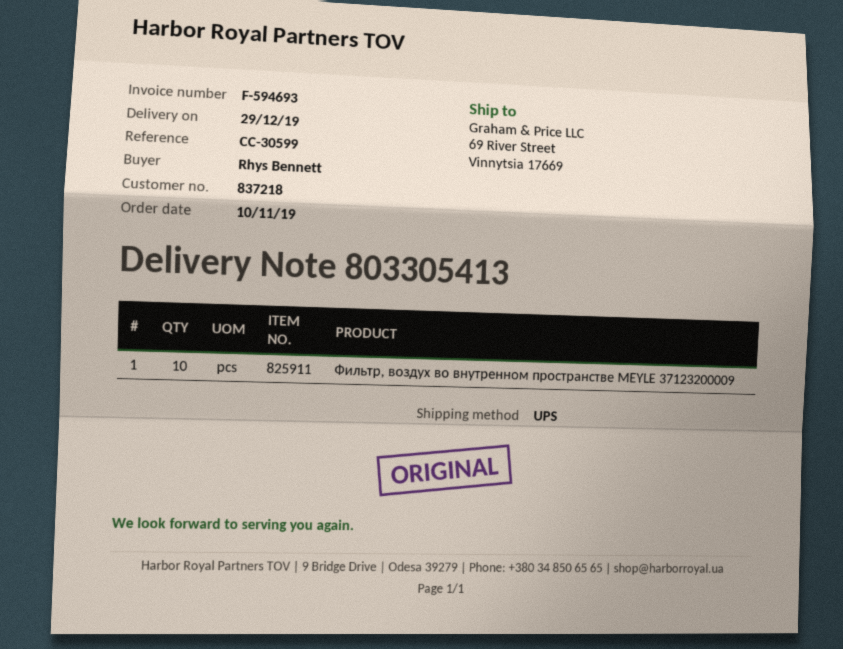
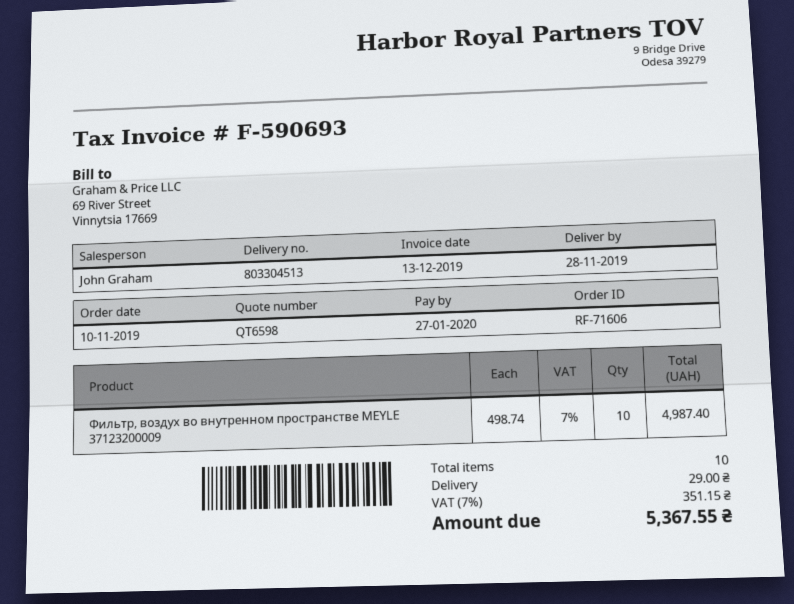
delivery note number: 803305413 -> 803304513
delivery date: 2019-12-29 -> 2019-11-28
invoice number: F-594693 -> F-590693

